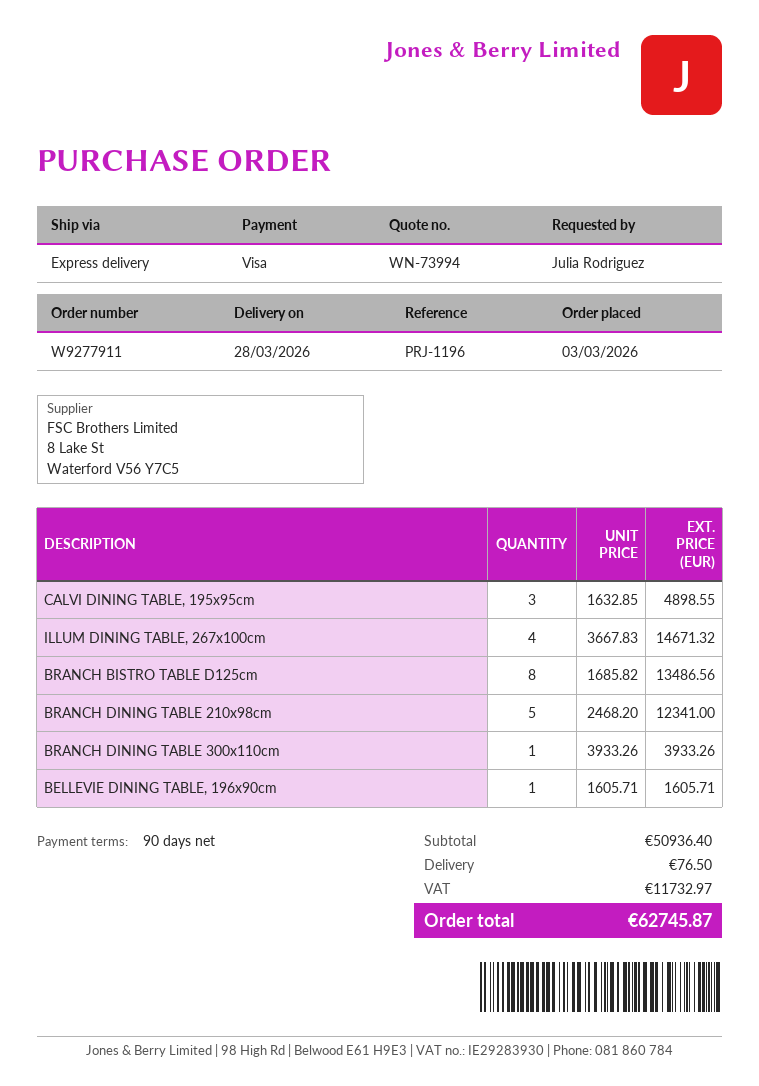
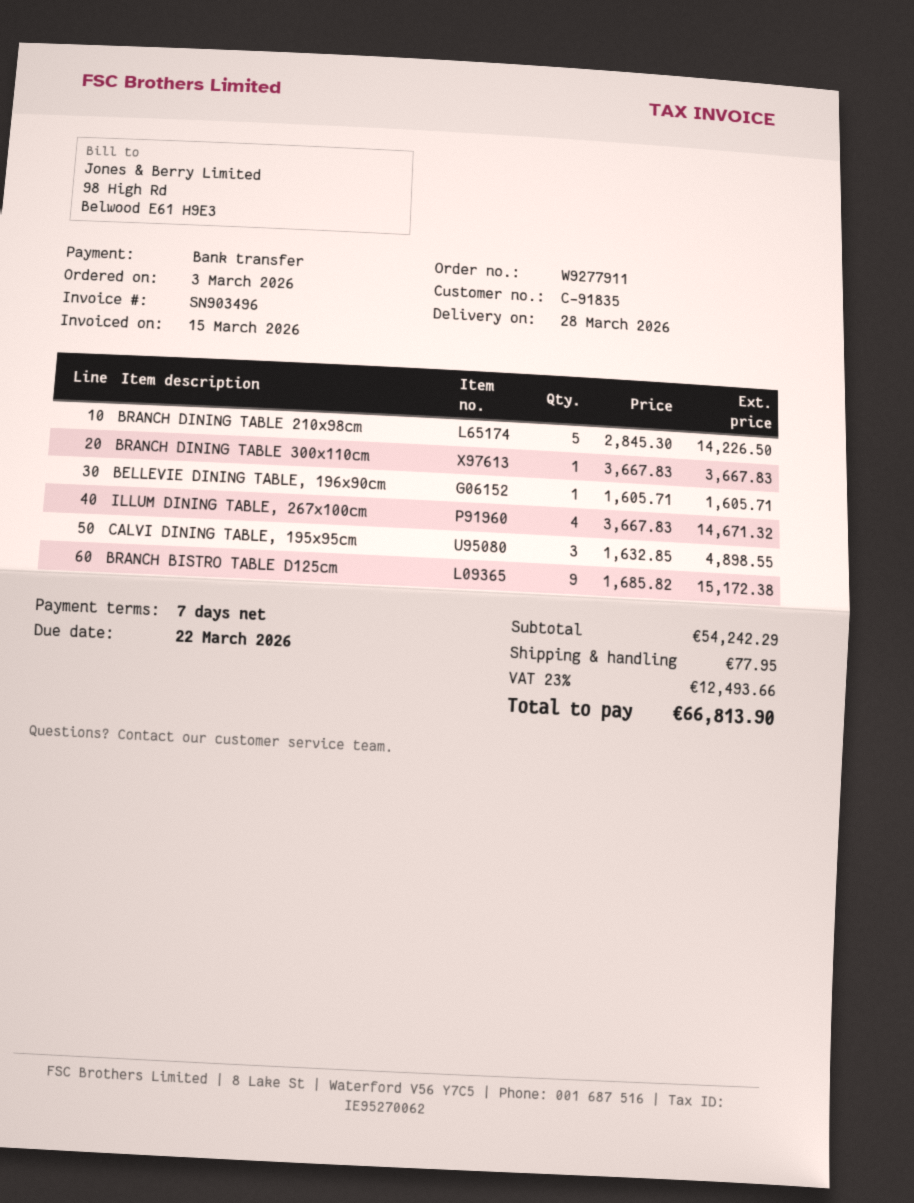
payment terms: 90 days -> 7 days
payment method: Visa -> bank transfer
BRANCH BISTRO TABLE D125cm: 8 x 1685.82 = 13486.56 -> 9 x 1685.82 = 15172.38
BRANCH DINING TABLE 210x98cm: 5 x 2468.20 = 12341.00 -> 5 x 2845.30 = 14226.50
BRANCH DINING TABLE 300x110cm: 1 x 3933.26 = 3933.26 -> 1 x 3667.83 = 3667.83
subtotal: 50936.40 -> 54242.29
shipping: 76.50 -> 77.95
tax: 11732.97 -> 12493.66
total: 62745.87 -> 66813.90

